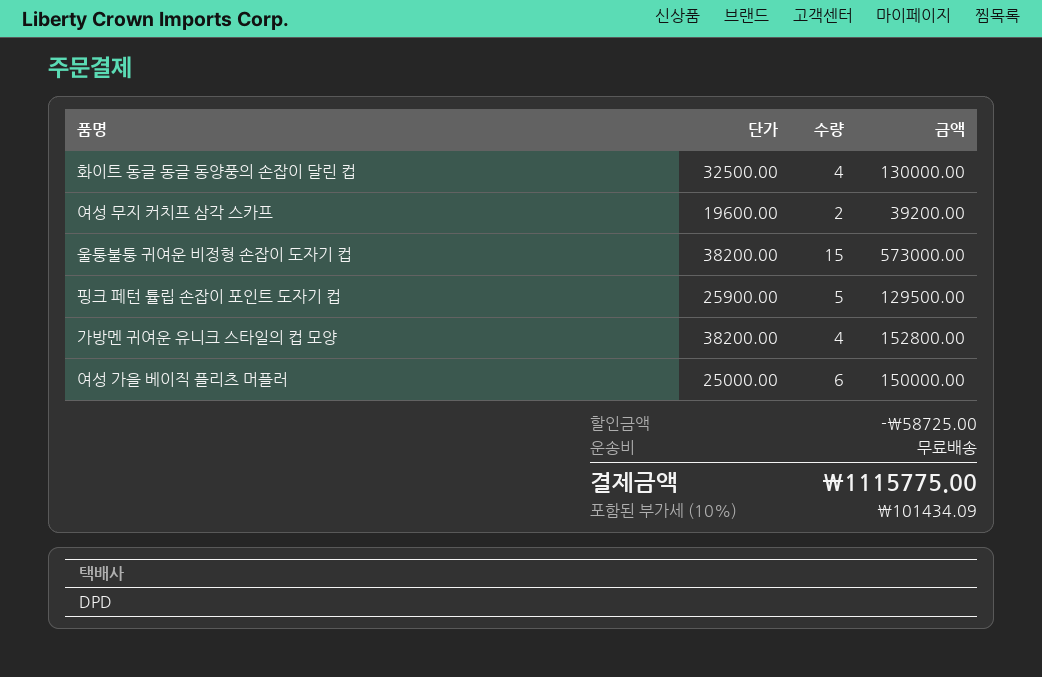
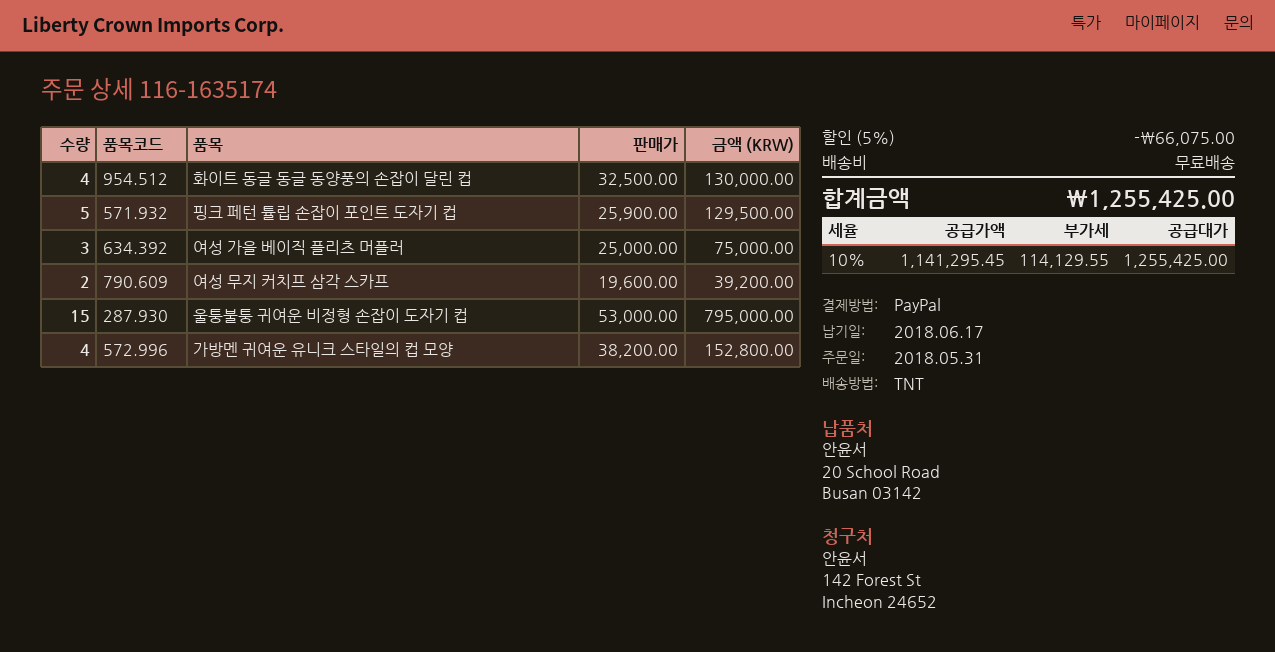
shipping method: DPD -> TNT
울퉁불퉁 귀여운 비정형 손잡이 도자기 컵: 15 x 38200.00 = 573000.00 -> 15 x 53000.00 = 795000.00
여성 가을 베이직 플리츠 머플러: 6 x 25000.00 = 150000.00 -> 3 x 25000.00 = 75000.00
discount: 58725.00 -> 66075.00
tax: 10% = 101434.09 -> 10% = 114129.55
total: 1115775.00 -> 1255425.00

